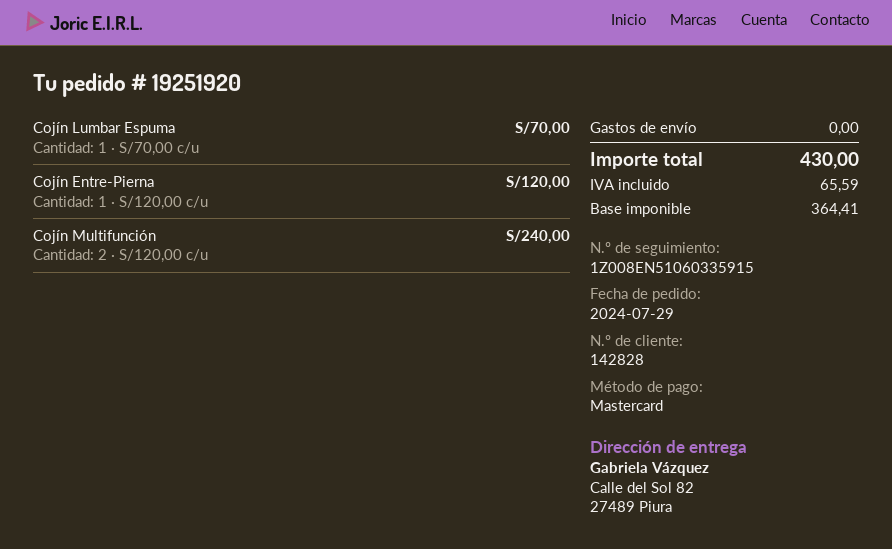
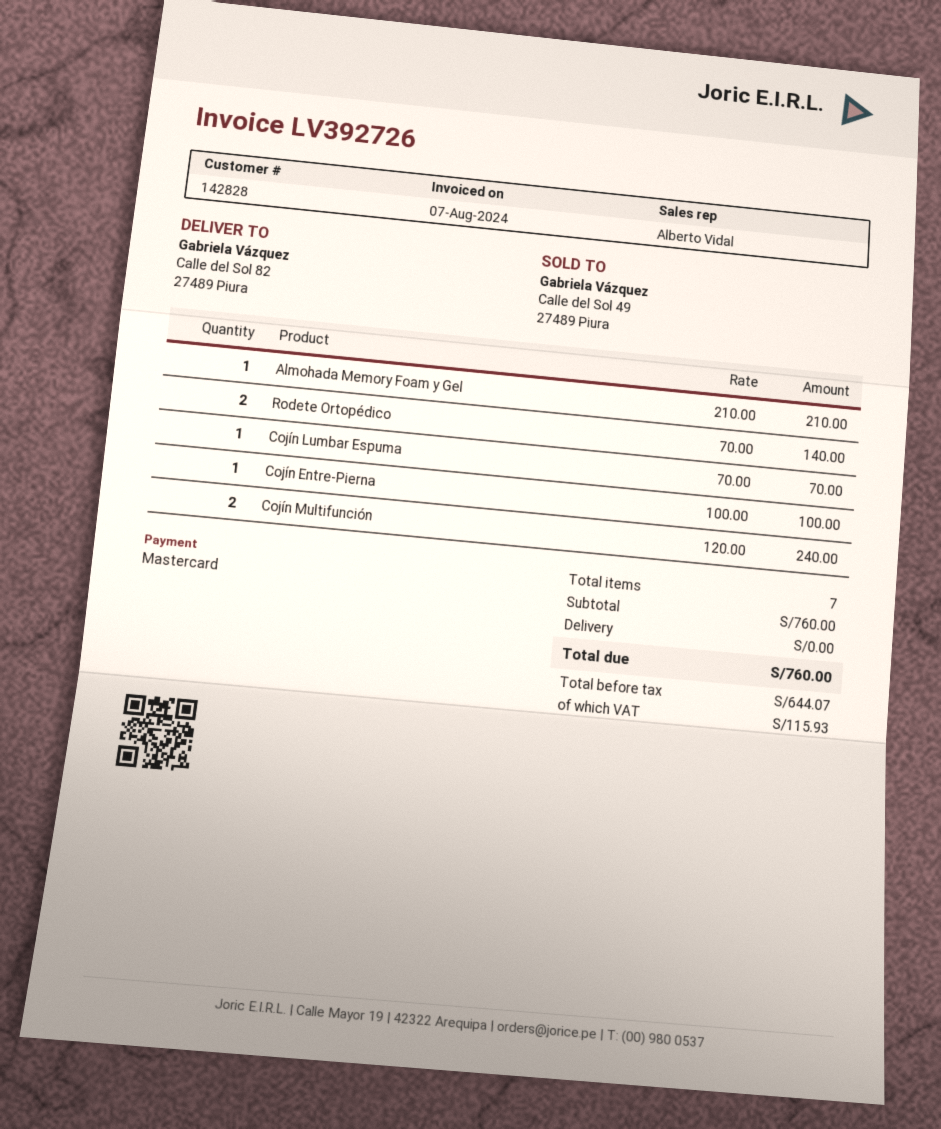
Cojín Entre-Pierna: 1 x 120.00 = 120.00 -> 1 x 100.00 = 100.00
Almohada Memory Foam y Gel: none -> 1 x 210.00 = 210.00
Rodete Ortopédico: none -> 2 x 70.00 = 140.00
net: 364.41 -> 644.07
tax: 65.59 -> 115.93
total: 430.00 -> 760.00

